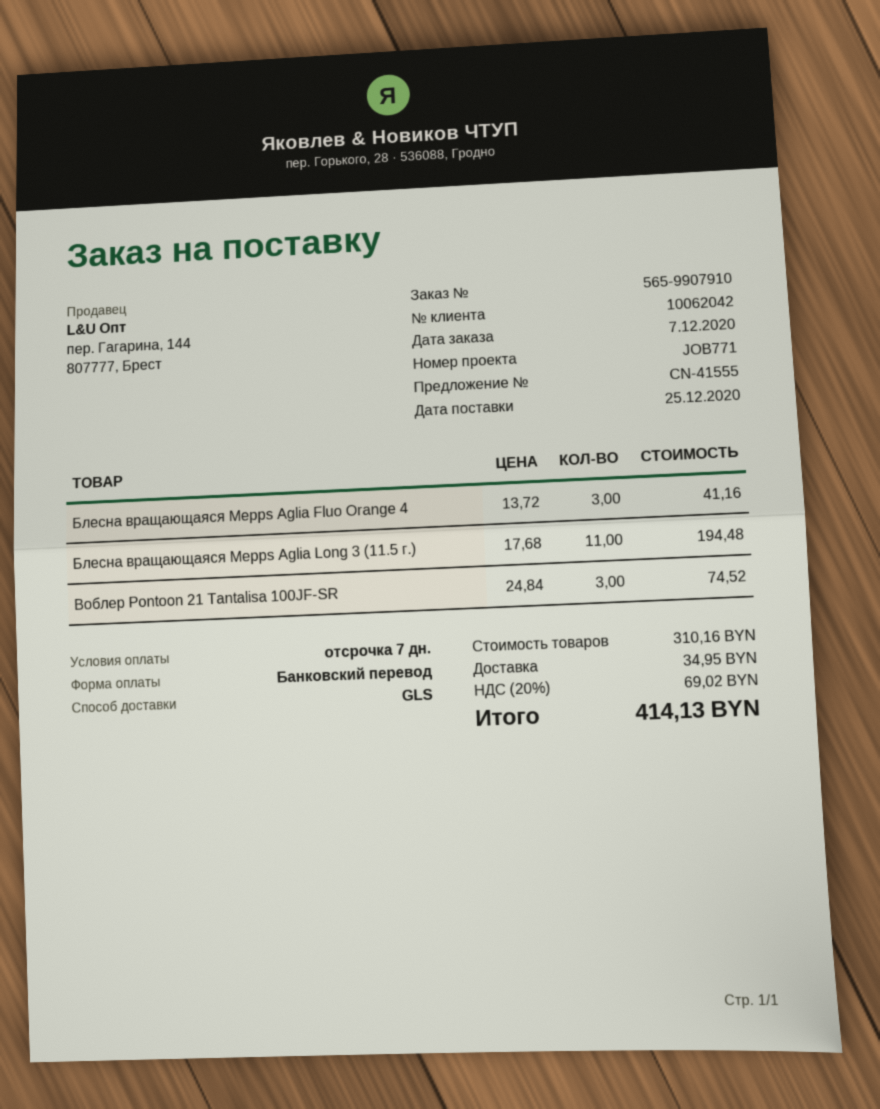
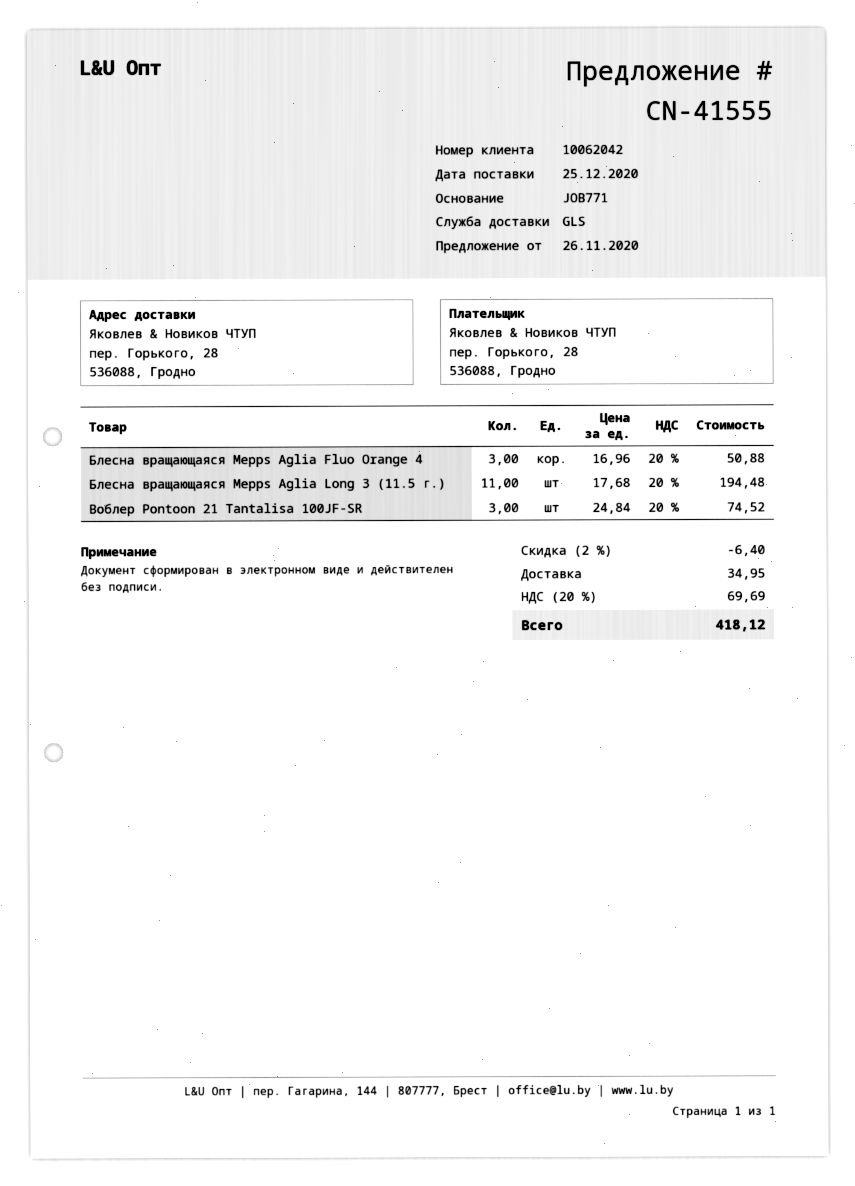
Блесна вращающаяся Mepps Aglia Fluo Orange 4: 3 x 13.72 = 41.16 -> 3 x 16.96 = 50.88
discount: none -> 2% = 6.40
tax: 20% = 69.02 -> 20% = 69.69
total: 414.13 -> 418.12

